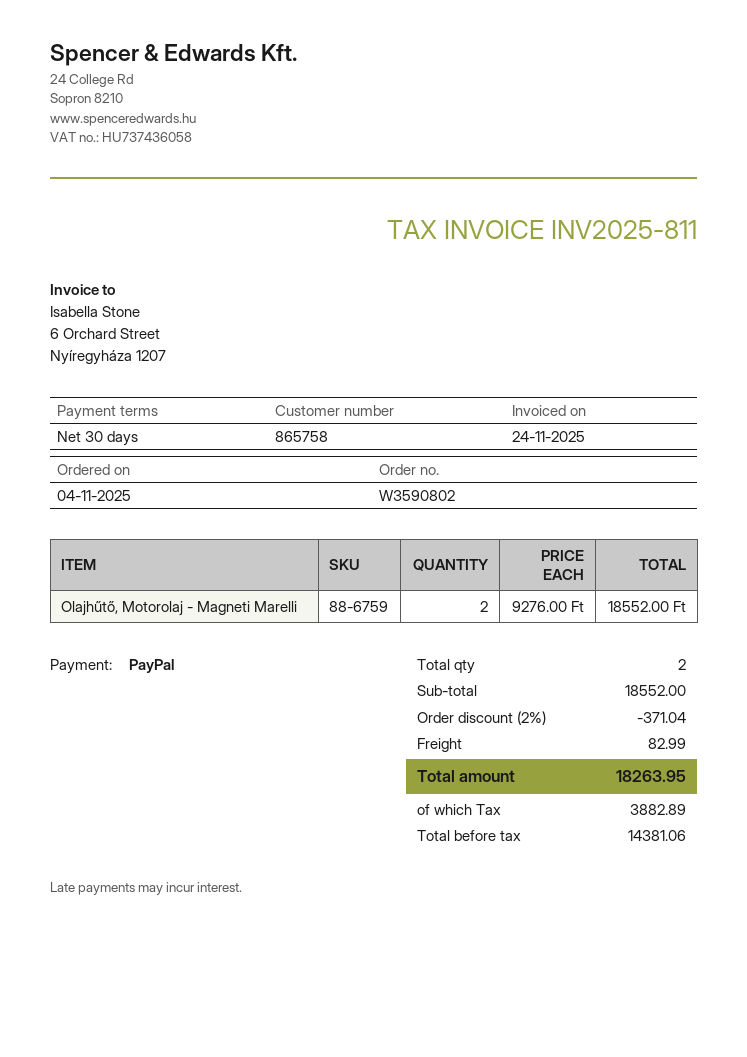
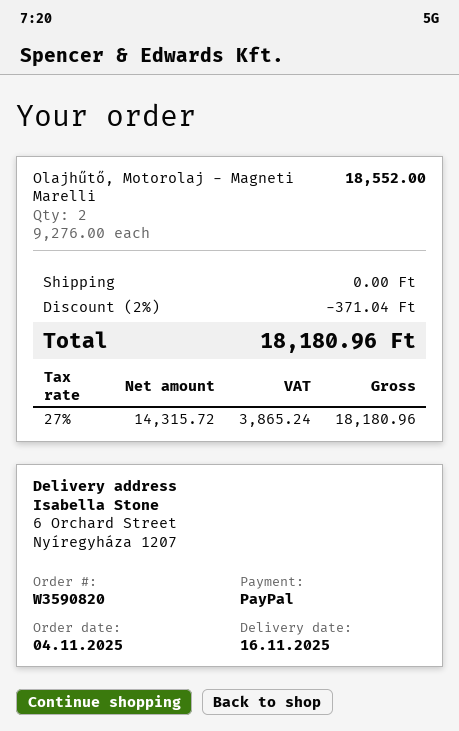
order number: W3590802 -> W3590820
shipping: 82.99 -> 0.00
net: 14381.06 -> 14315.72
tax: 3882.89 -> 3865.24
total: 18263.95 -> 18180.96

